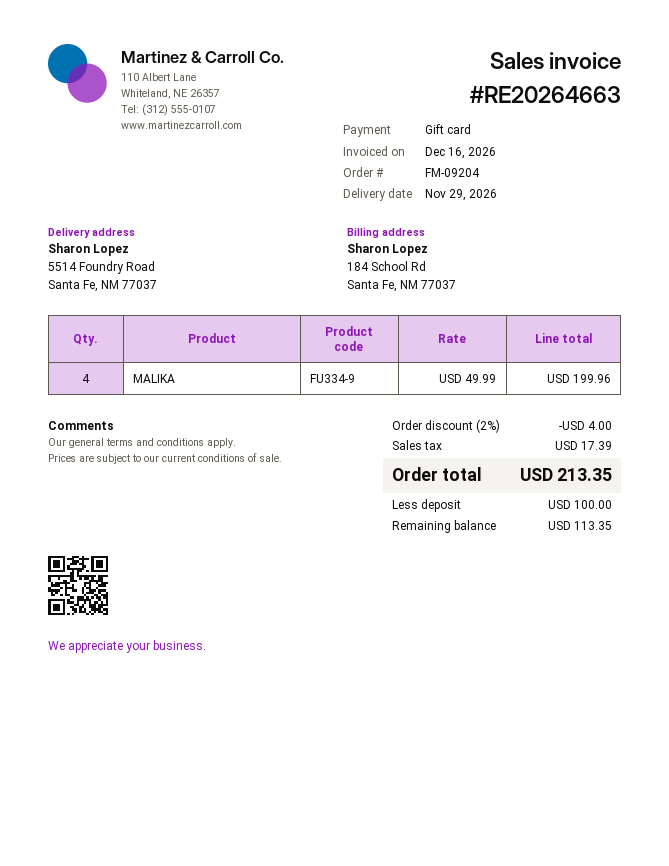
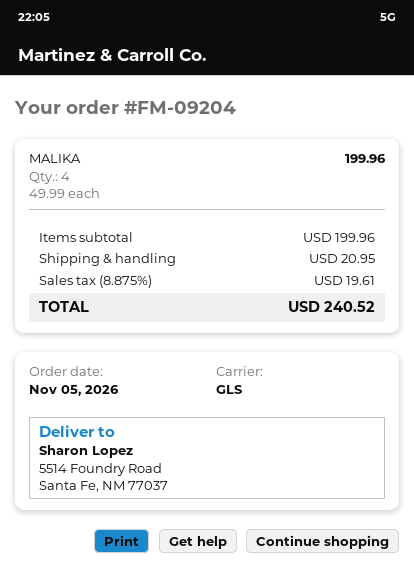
discount: 2% = 4.00 -> none
shipping: none -> 20.95
tax: 17.39 -> 19.61
total: 213.35 -> 240.52

